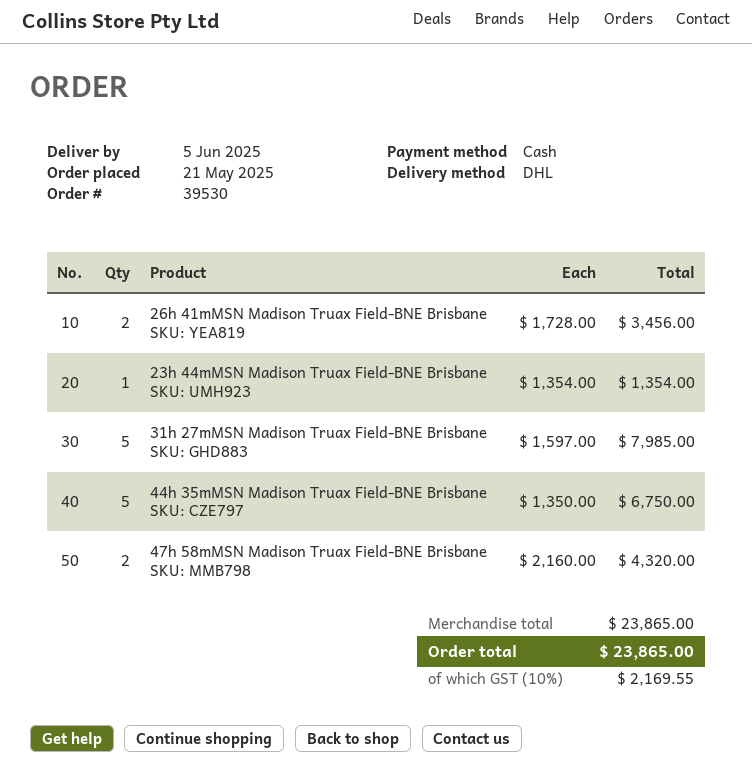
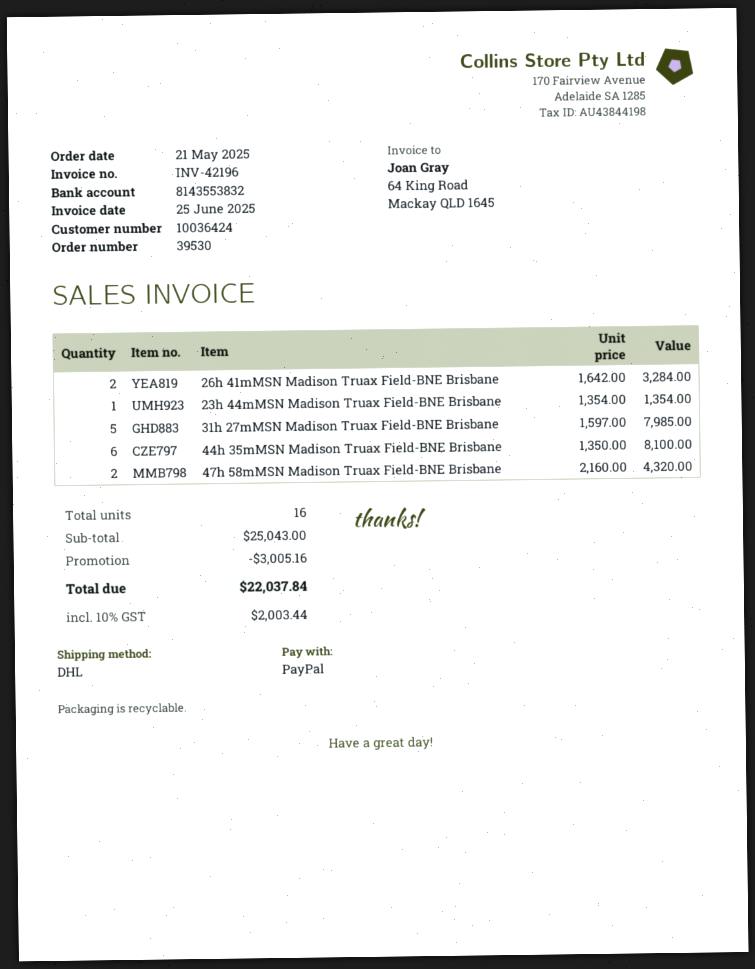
payment method: cash -> PayPal
26h 41mMSN Madison Truax Field-BNE Brisbane: 2 x 1728.00 = 3456.00 -> 2 x 1642.00 = 3284.00
44h 35mMSN Madison Truax Field-BNE Brisbane: 5 x 1350.00 = 6750.00 -> 6 x 1350.00 = 8100.00
subtotal: 23865.00 -> 25043.00
discount: none -> 3005.16
tax: 10% = 2169.55 -> 10% = 2003.44
total: 23865.00 -> 22037.84

